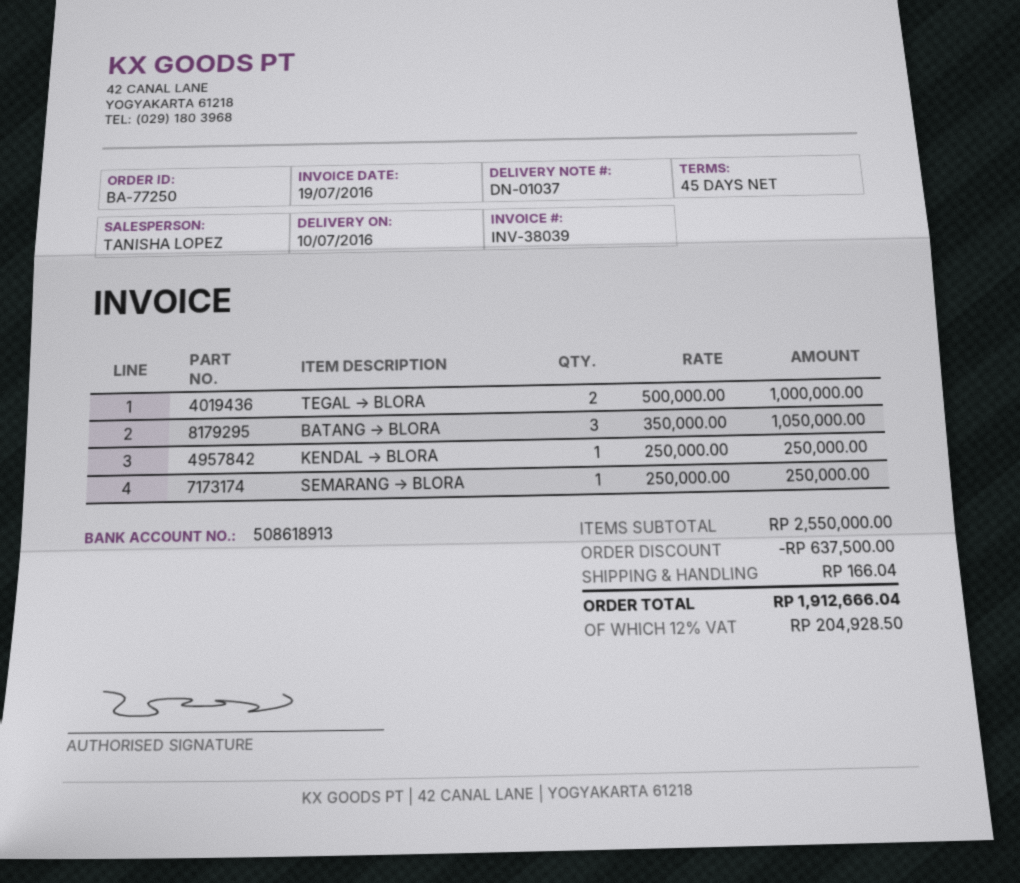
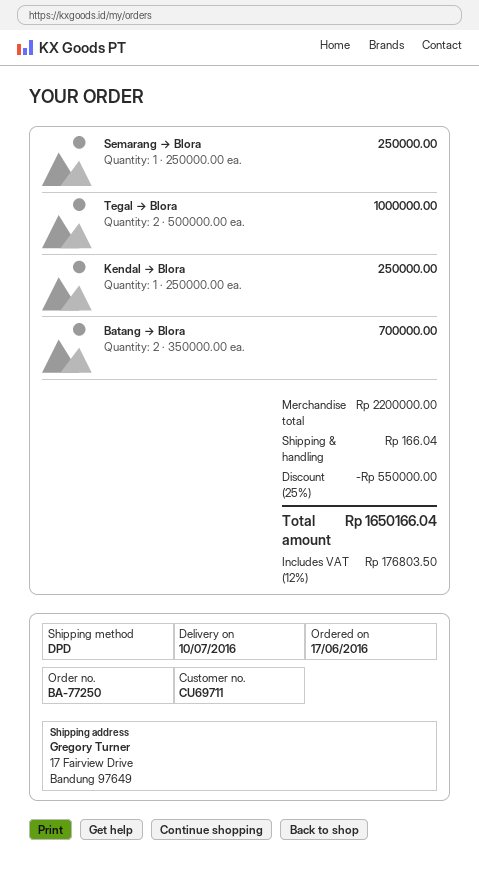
BATANG → BLORA: 3 x 350000.00 = 1050000.00 -> 2 x 350000.00 = 700000.00
subtotal: 2550000.00 -> 2200000.00
discount: 637500.00 -> 550000.00
tax: 12% = 204928.50 -> 12% = 176803.50
total: 1912666.04 -> 1650166.04

